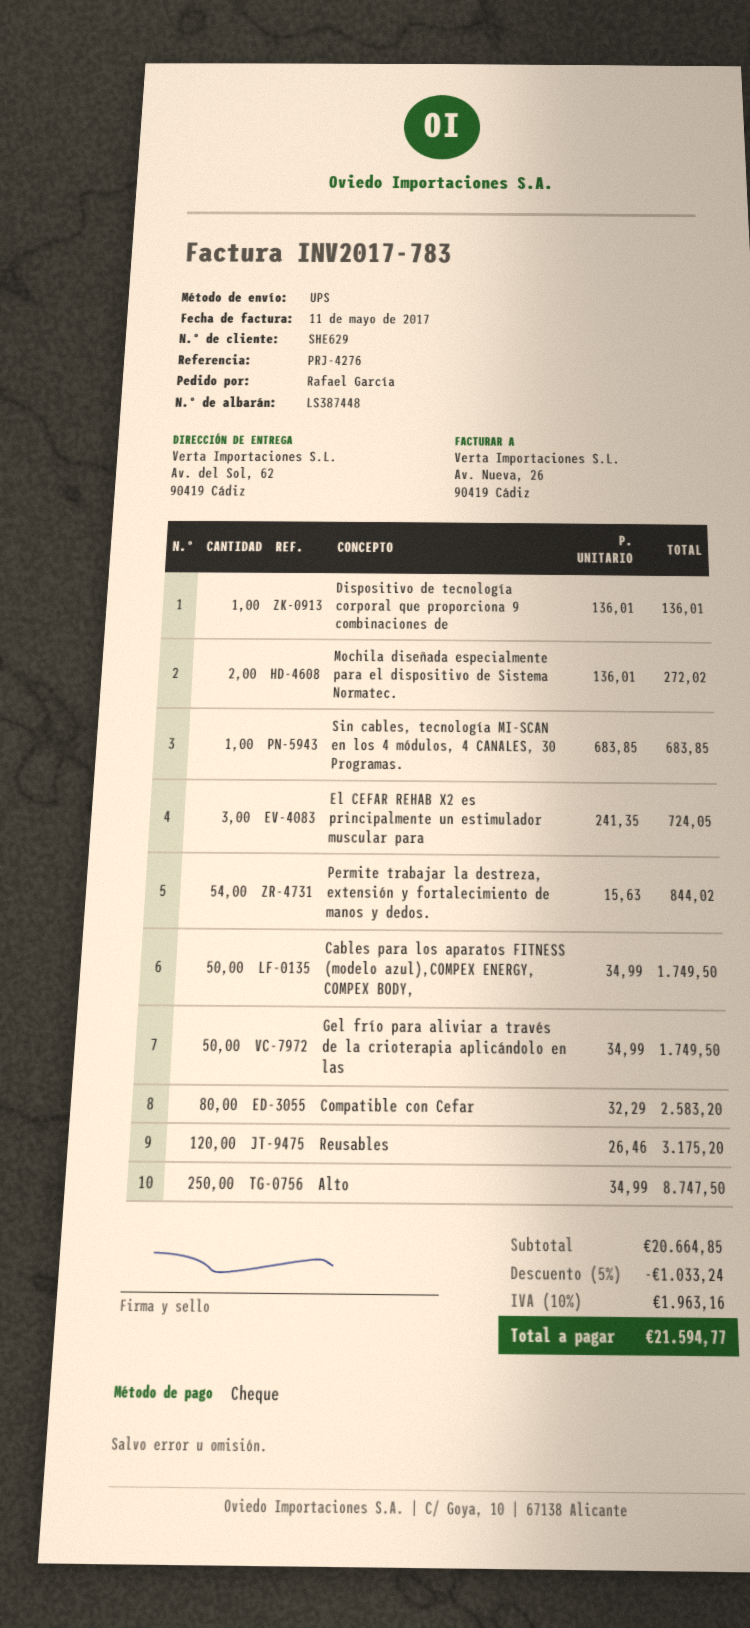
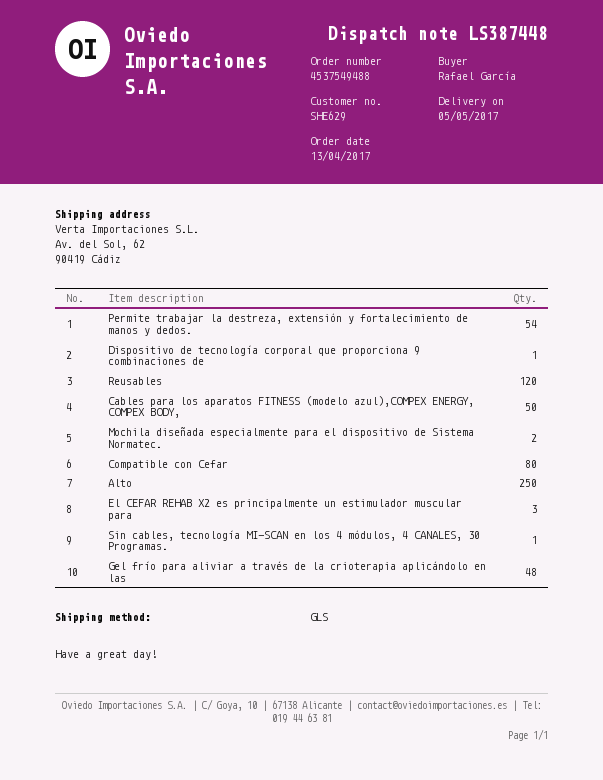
shipping method: UPS -> GLS
Gel frío para aliviar a través de la crioterapia aplicándolo en las: 50 -> 48

